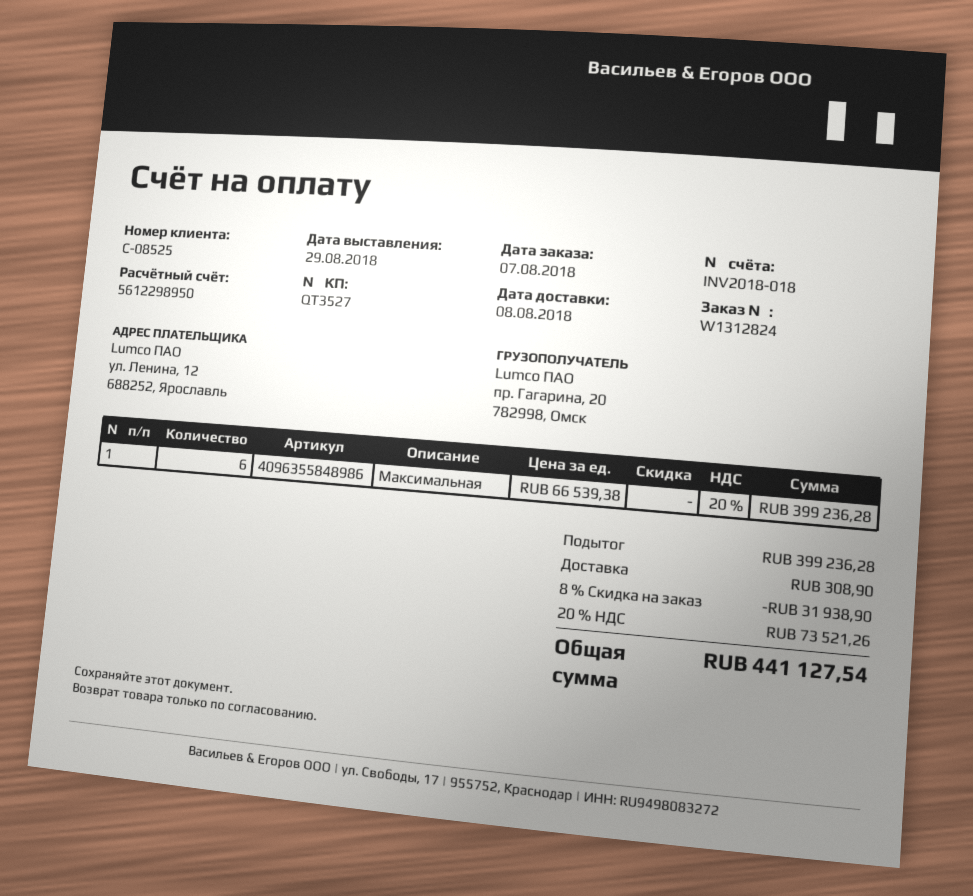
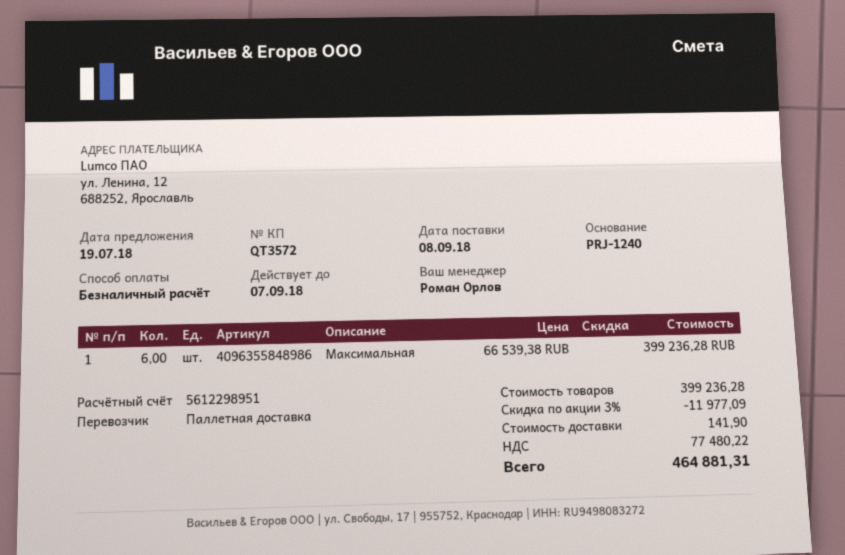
quote number: QT3527 -> QT3572
delivery date: 2018-08-08 -> 2018-09-08
bank account: 5612298950 -> 5612298951
discount: 8% = 31938.90 -> 3% = 11977.09
shipping: 308.90 -> 141.90
tax: 73521.26 -> 77480.22
total: 441127.54 -> 464881.31

